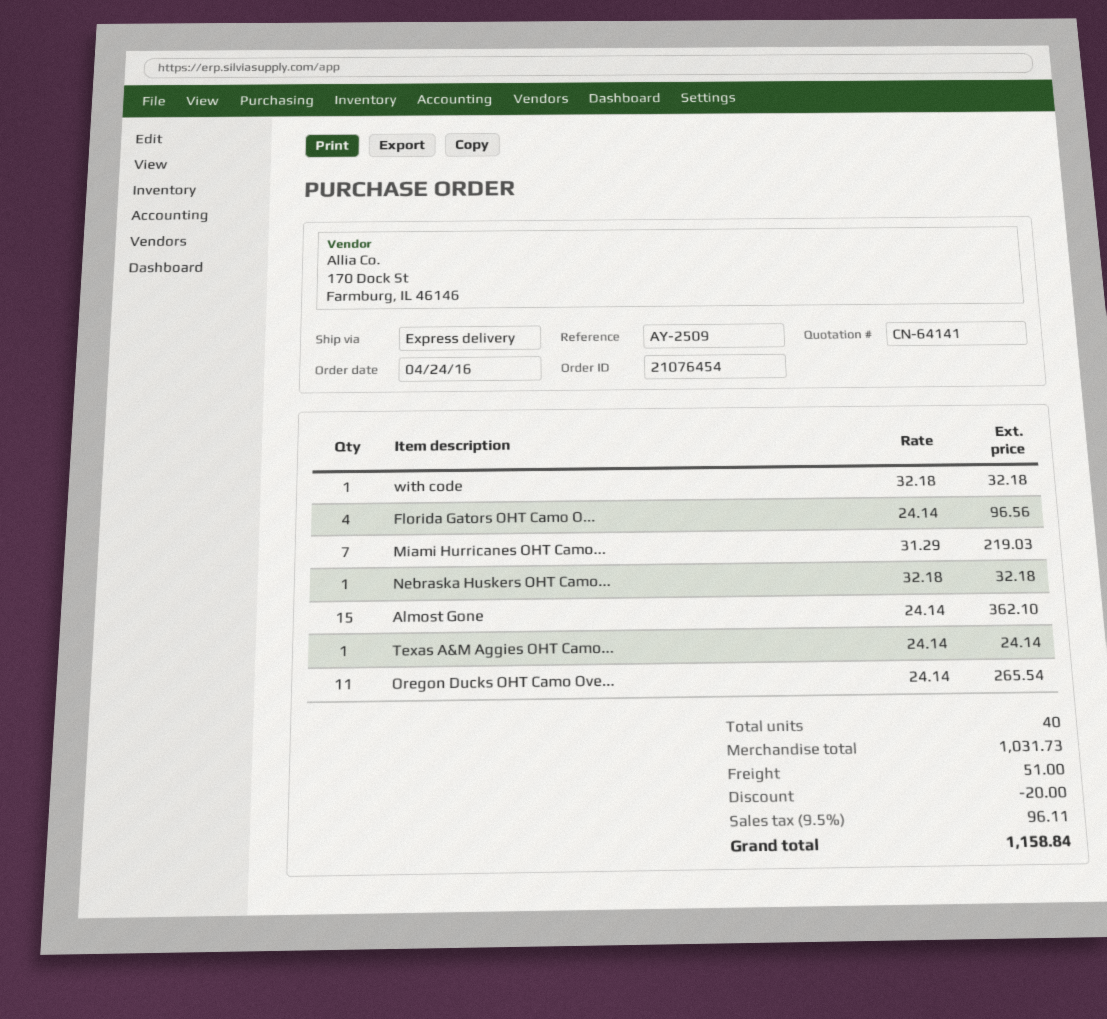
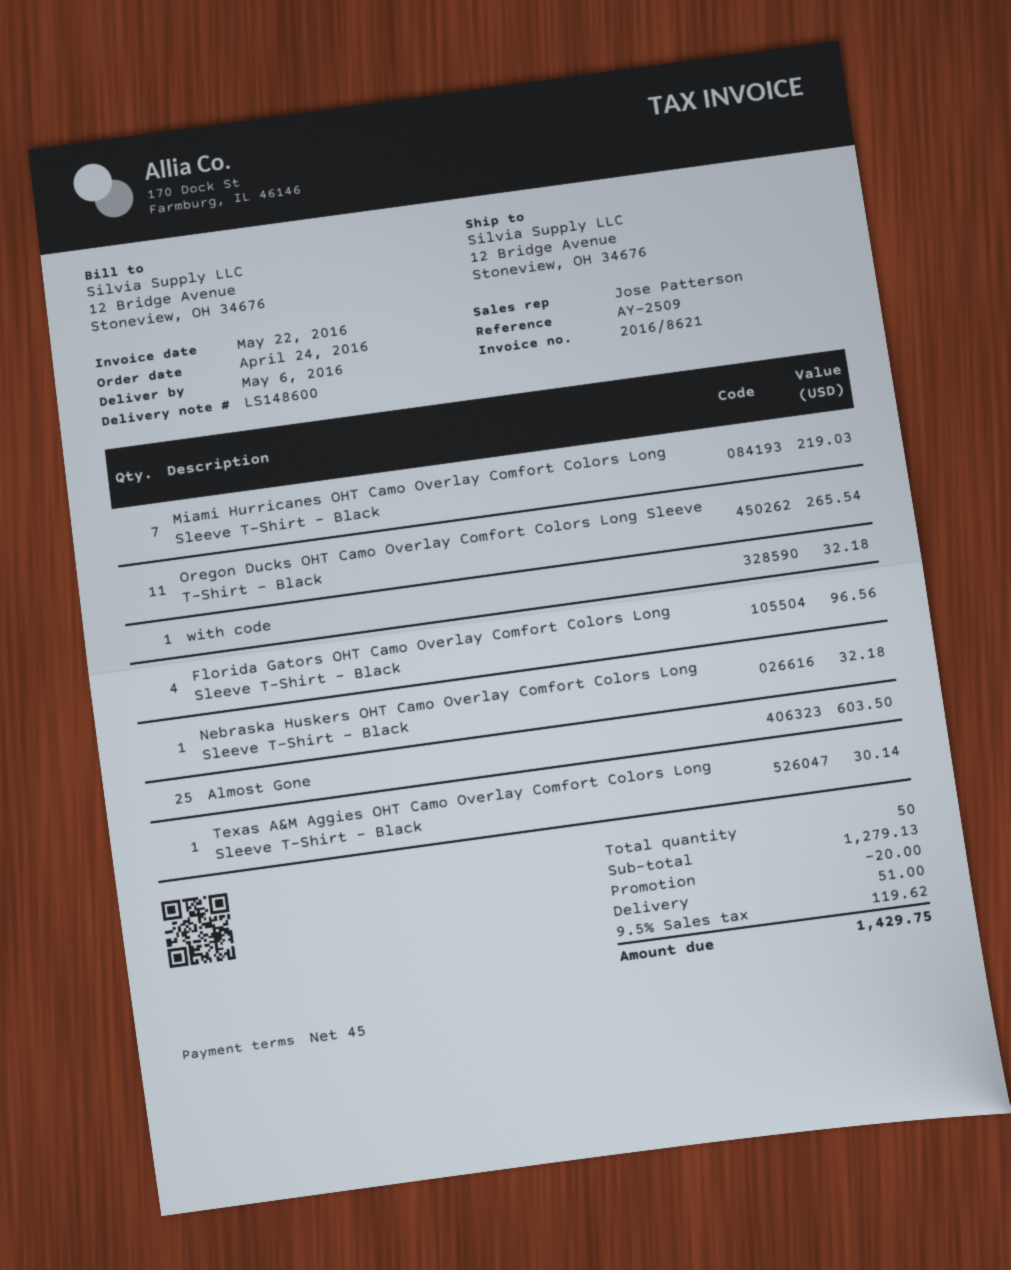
Almost Gone: 15 for 362.10 -> 25 for 603.50
Texas A&M Aggies OHT Camo...: 1 for 24.14 -> 1 for 30.14
total quantity: 40 -> 50
subtotal: 1031.73 -> 1279.13
tax: 9.5% = 96.11 -> 9.5% = 119.62
total: 1158.84 -> 1429.75

